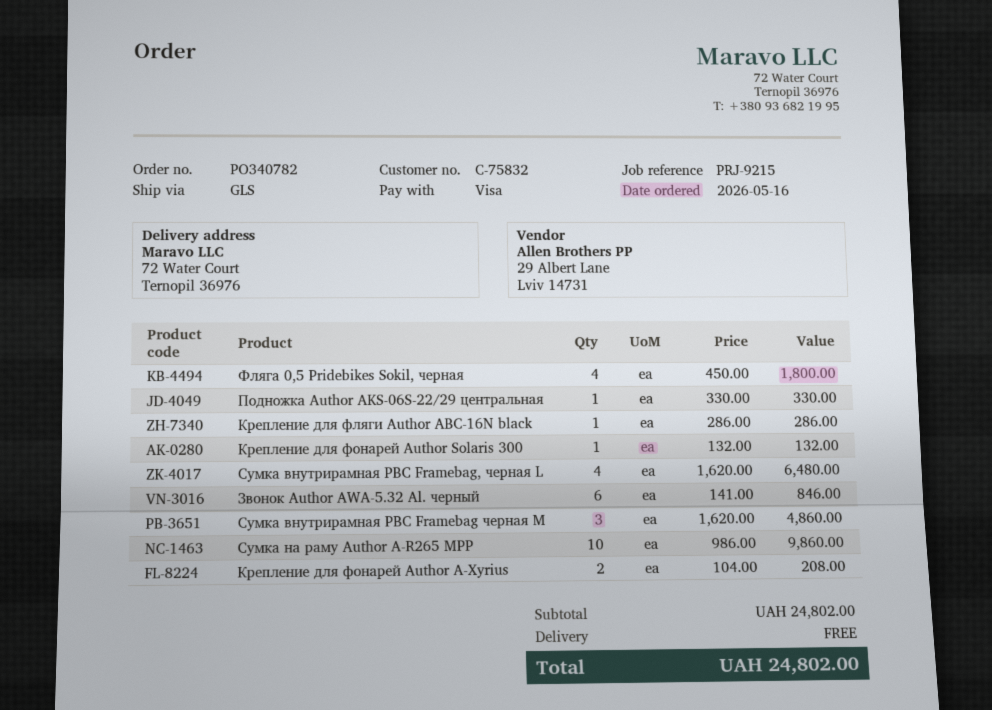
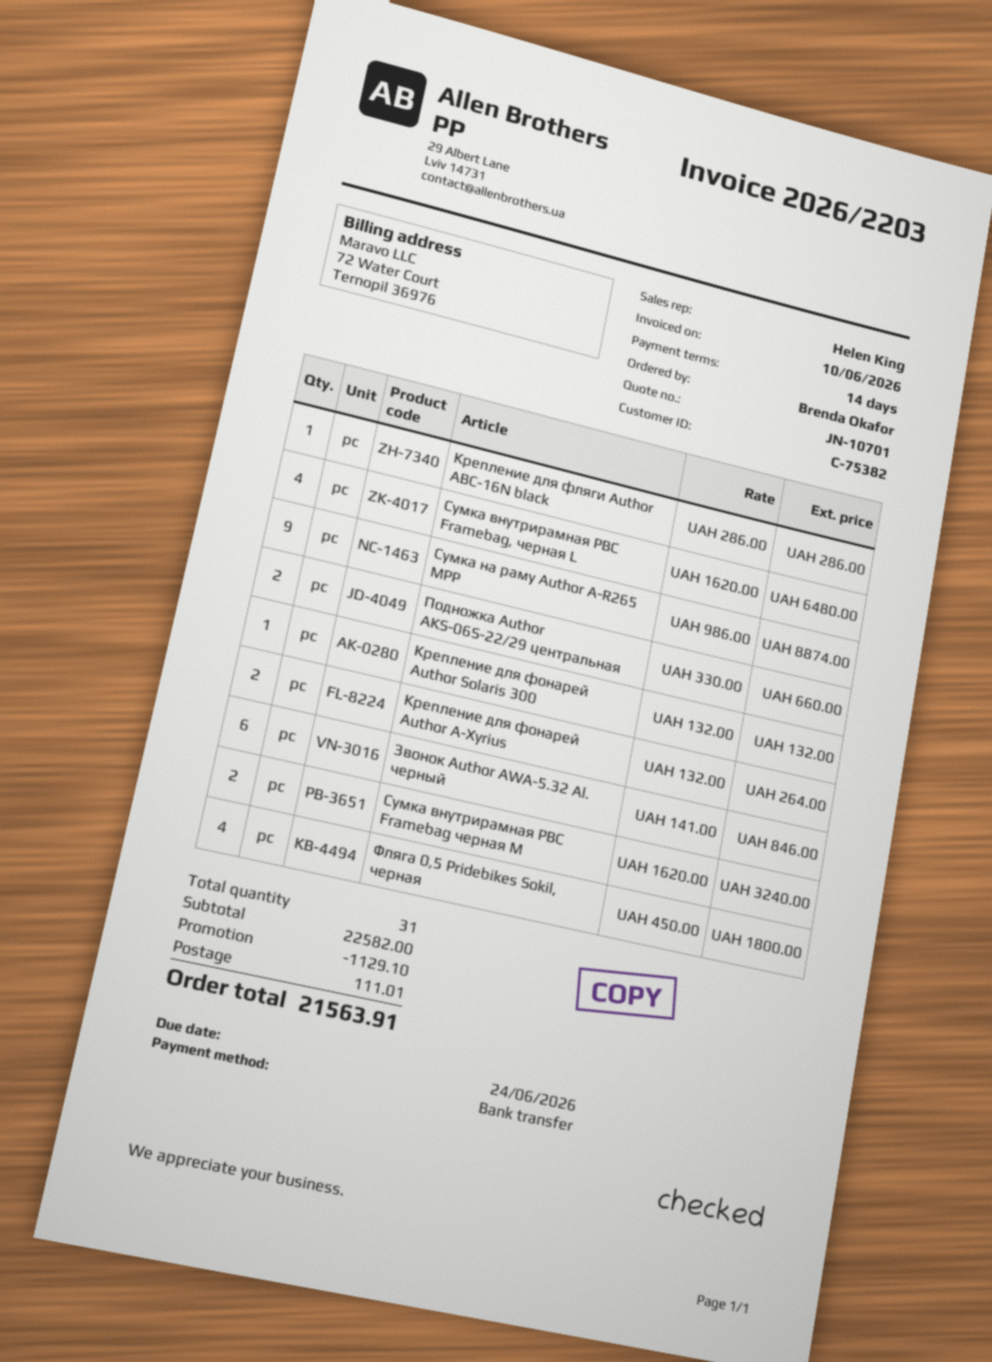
customer number: C-75832 -> C-75382
payment method: Visa -> bank transfer
Подножка Author AKS-06S-22/29 центральная: 1 x 330.00 = 330.00 -> 2 x 330.00 = 660.00
Сумка внутрирамная PBC Framebag черная M: 3 x 1620.00 = 4860.00 -> 2 x 1620.00 = 3240.00
Сумка на раму Author A-R265 MPP: 10 x 986.00 = 9860.00 -> 9 x 986.00 = 8874.00
Крепление для фонарей Author A-Xyrius: 2 x 104.00 = 208.00 -> 2 x 132.00 = 264.00
subtotal: 24802.00 -> 22582.00
discount: none -> 1129.10
shipping: 0.00 -> 111.01
total: 24802.00 -> 21563.91

